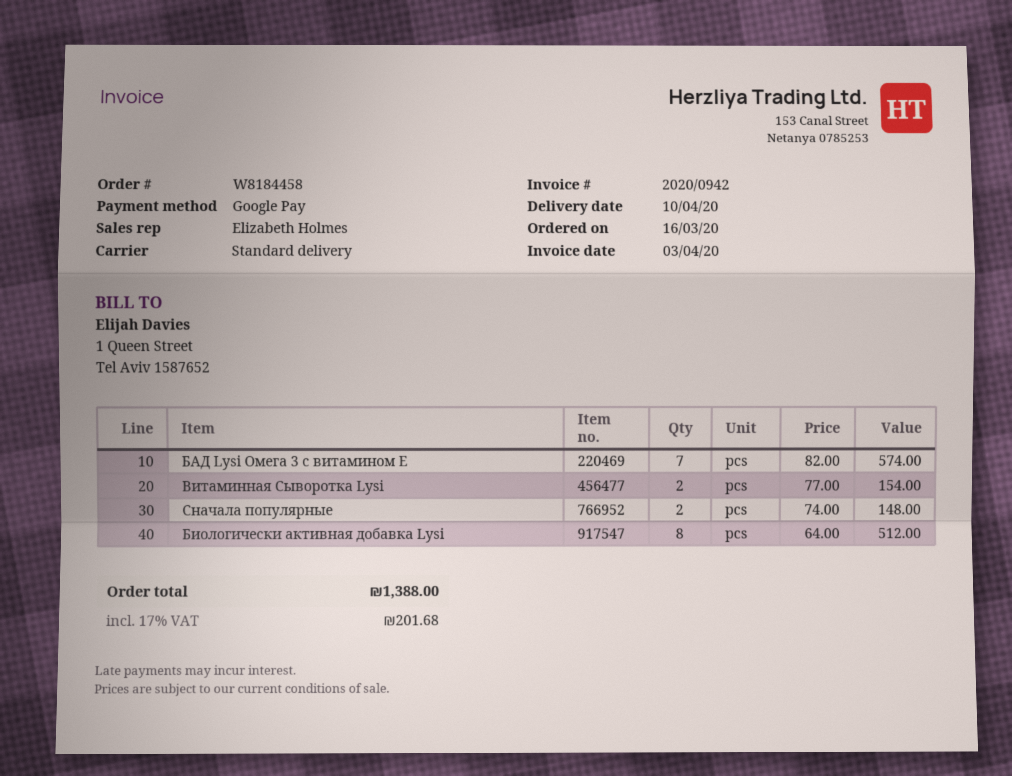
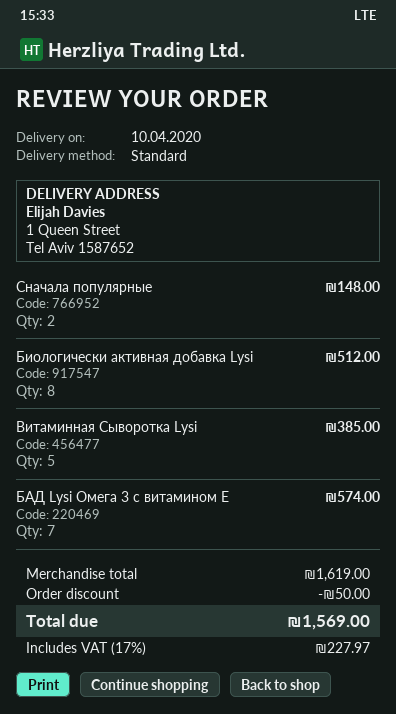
Витаминная Сыворотка Lysi: 2 for 154.00 -> 5 for 385.00
discount: none -> 50.00
tax: 17% = 201.68 -> 17% = 227.97
total: 1388.00 -> 1569.00

